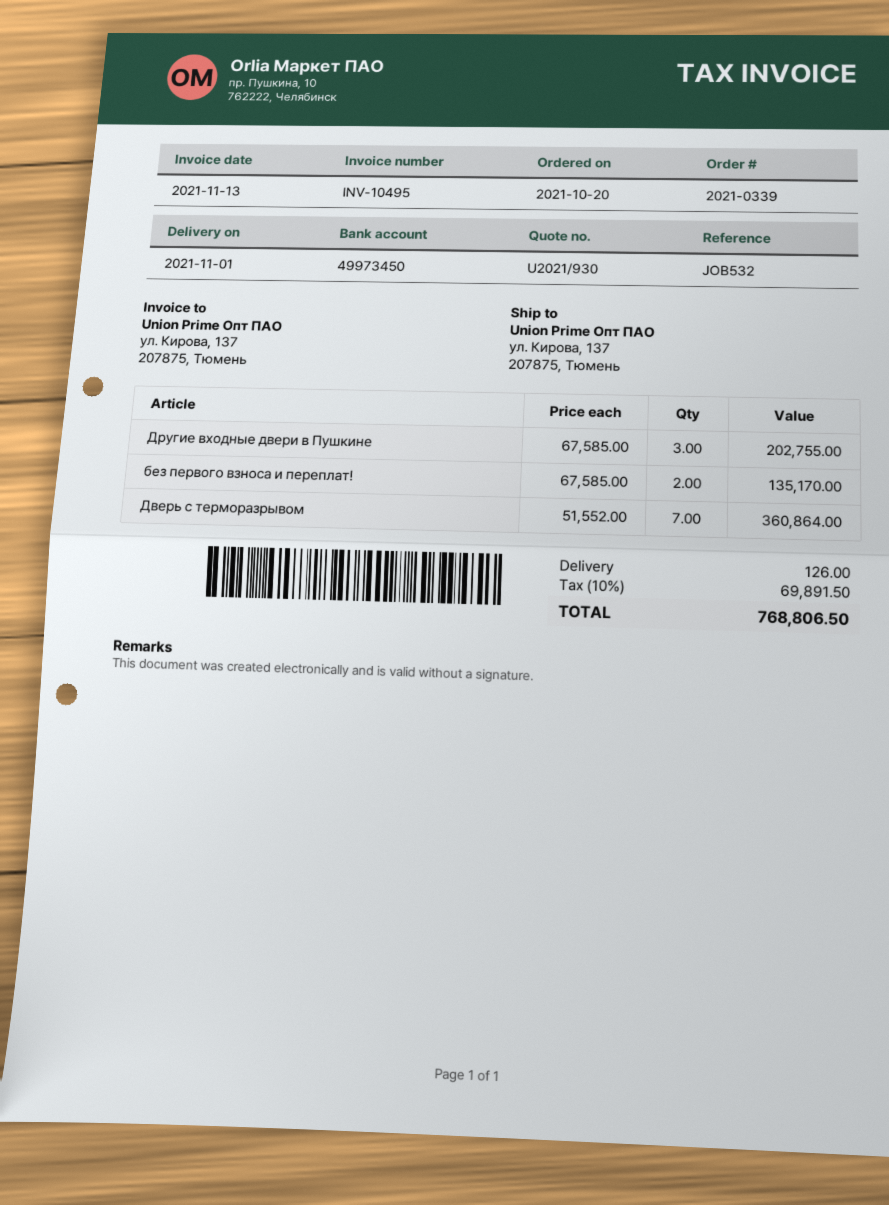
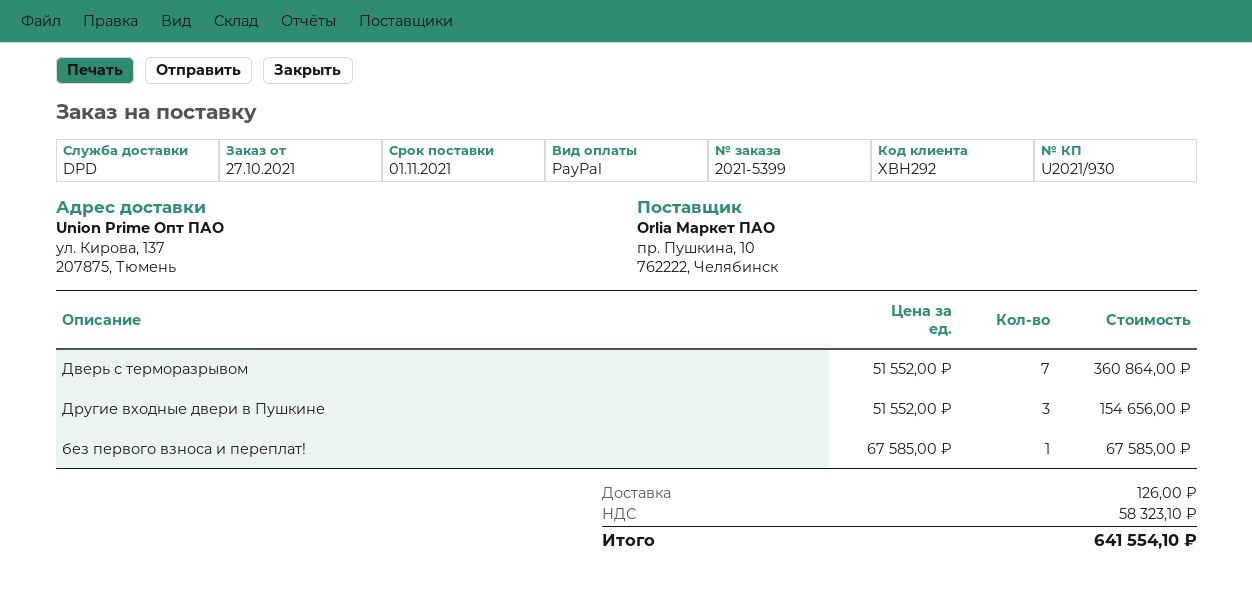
order number: 2021-0339 -> 2021-5399
order date: 2021-10-20 -> 2021-10-27
Другие входные двери в Пушкине: 3 x 67585.00 = 202755.00 -> 3 x 51552.00 = 154656.00
без первого взноса и переплат!: 2 x 67585.00 = 135170.00 -> 1 x 67585.00 = 67585.00
tax: 69891.50 -> 58323.10
total: 768806.50 -> 641554.10

